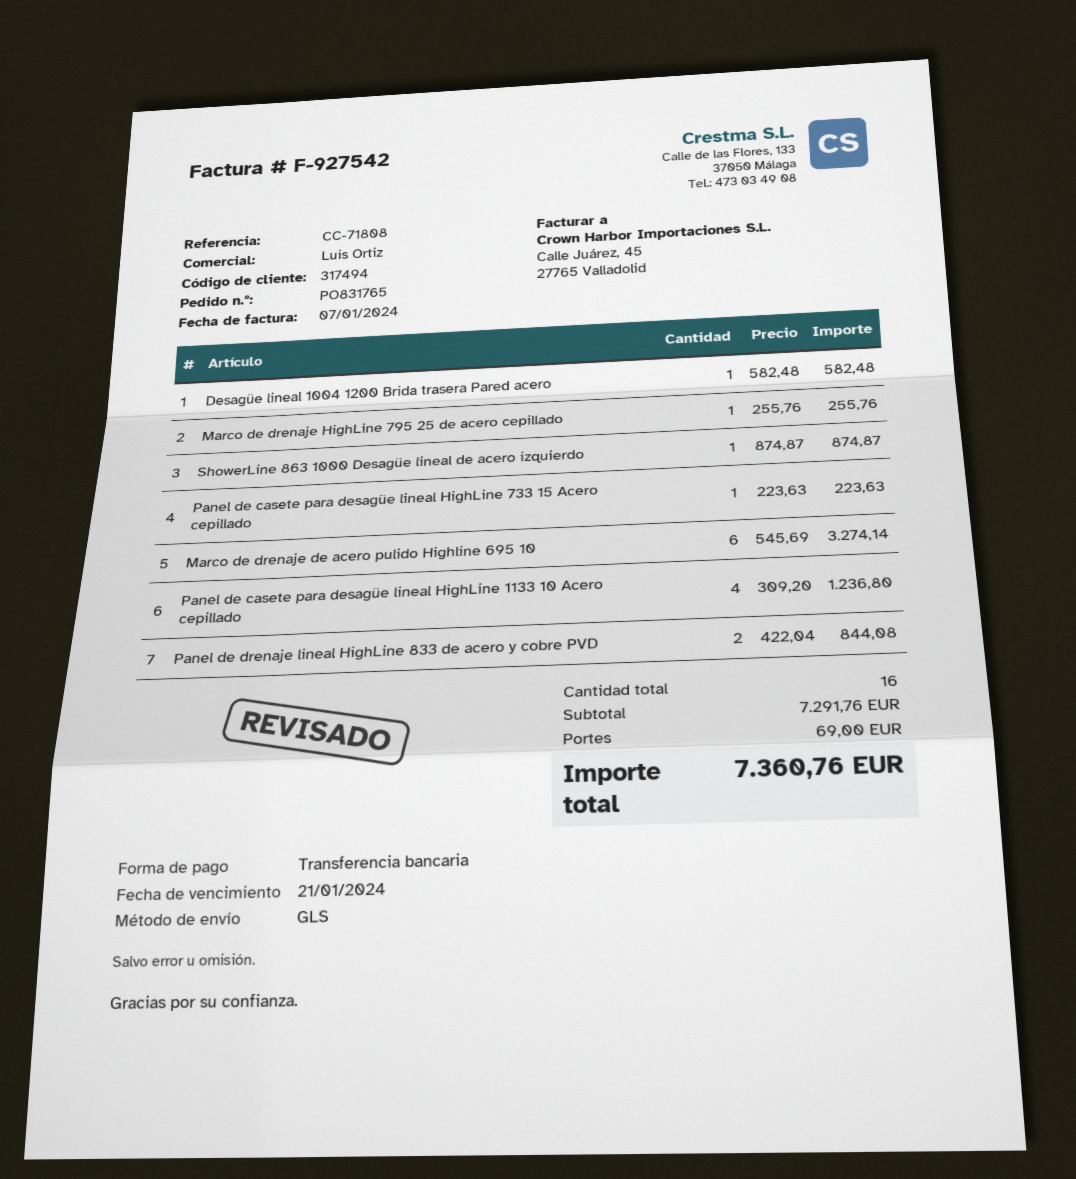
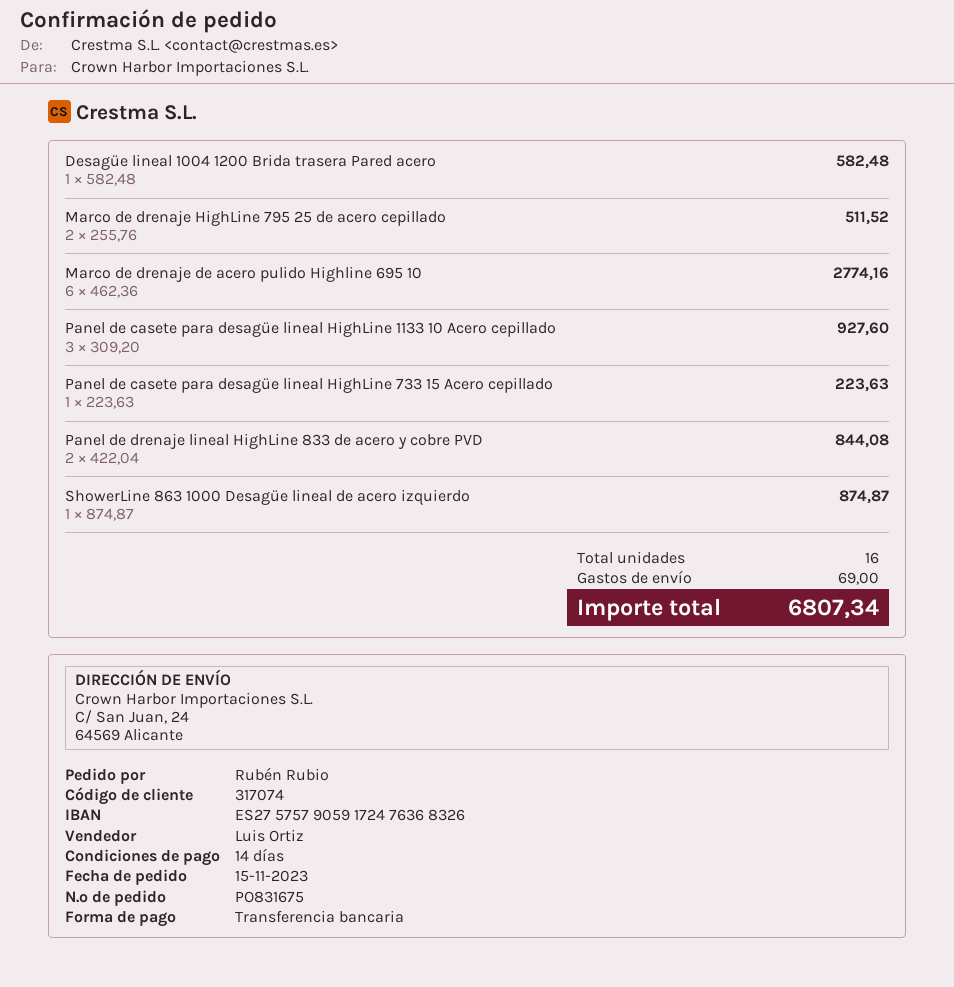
order number: PO831765 -> PO831675
customer number: 317494 -> 317074
Marco de drenaje HighLine 795 25 de acero cepillado: 1 x 255.76 = 255.76 -> 2 x 255.76 = 511.52
Marco de drenaje de acero pulido Highline 695 10: 6 x 545.69 = 3274.14 -> 6 x 462.36 = 2774.16
Panel de casete para desagüe lineal HighLine 1133 10 Acero cepillado: 4 x 309.20 = 1236.80 -> 3 x 309.20 = 927.60
total: 7360.76 -> 6807.34

